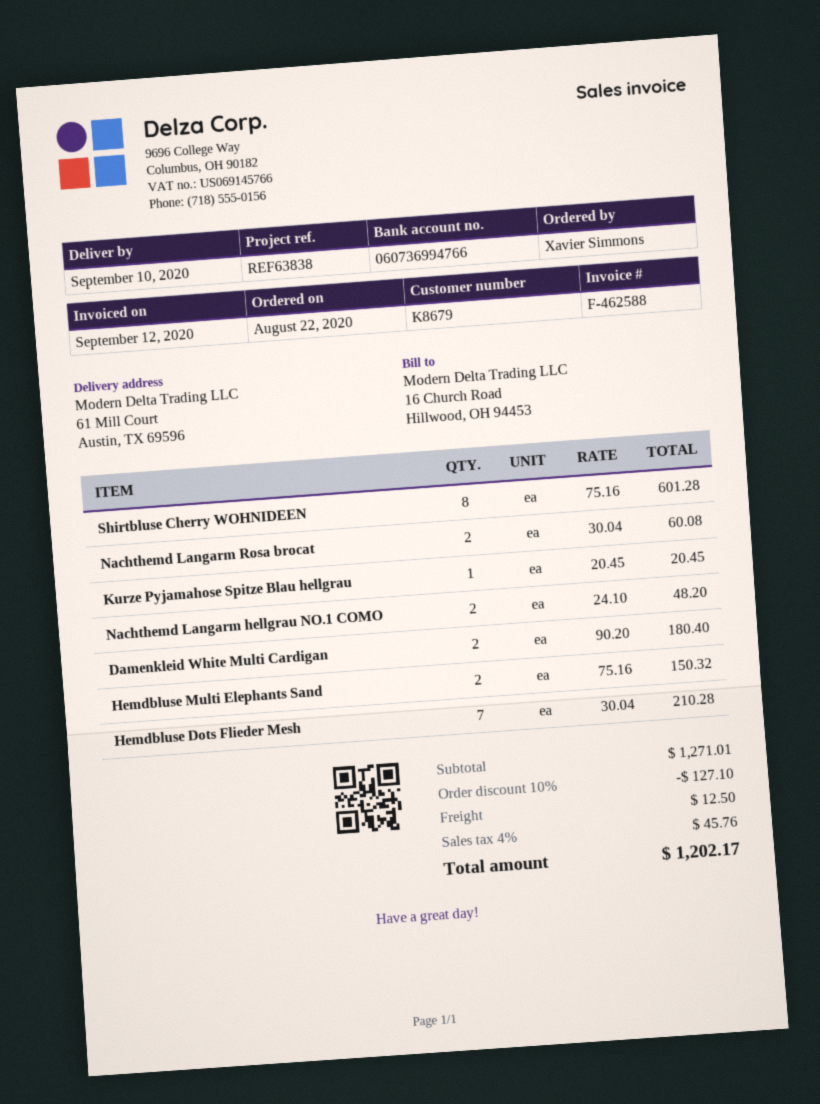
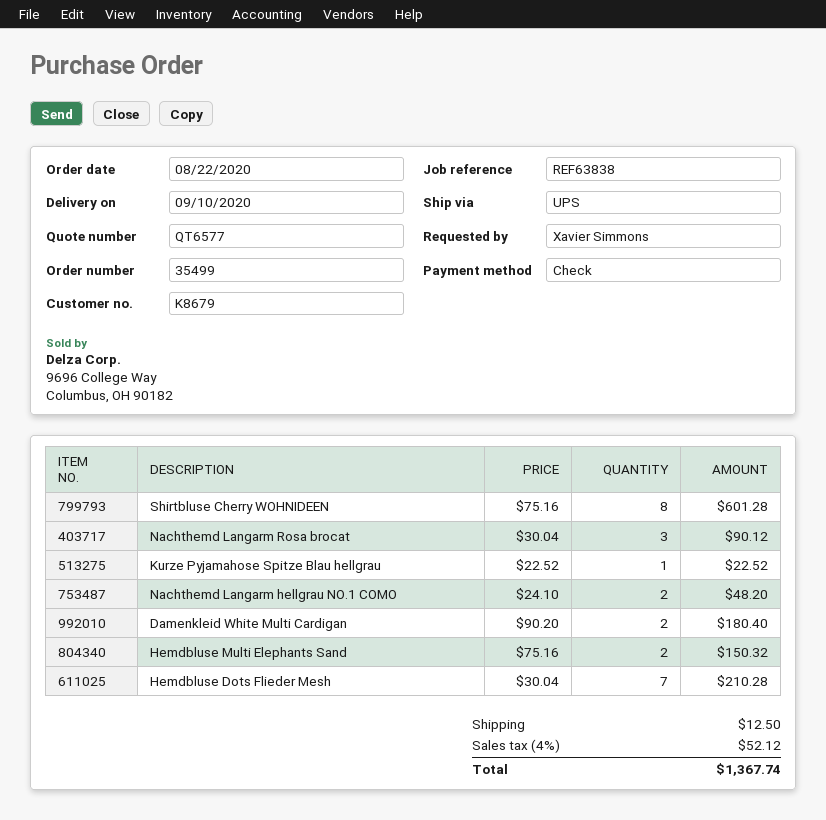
Nachthemd Langarm Rosa brocat: 2 x 30.04 = 60.08 -> 3 x 30.04 = 90.12
Kurze Pyjamahose Spitze Blau hellgrau: 1 x 20.45 = 20.45 -> 1 x 22.52 = 22.52
discount: 10% = 127.10 -> none
tax: 4% = 45.76 -> 4% = 52.12
total: 1202.17 -> 1367.74

